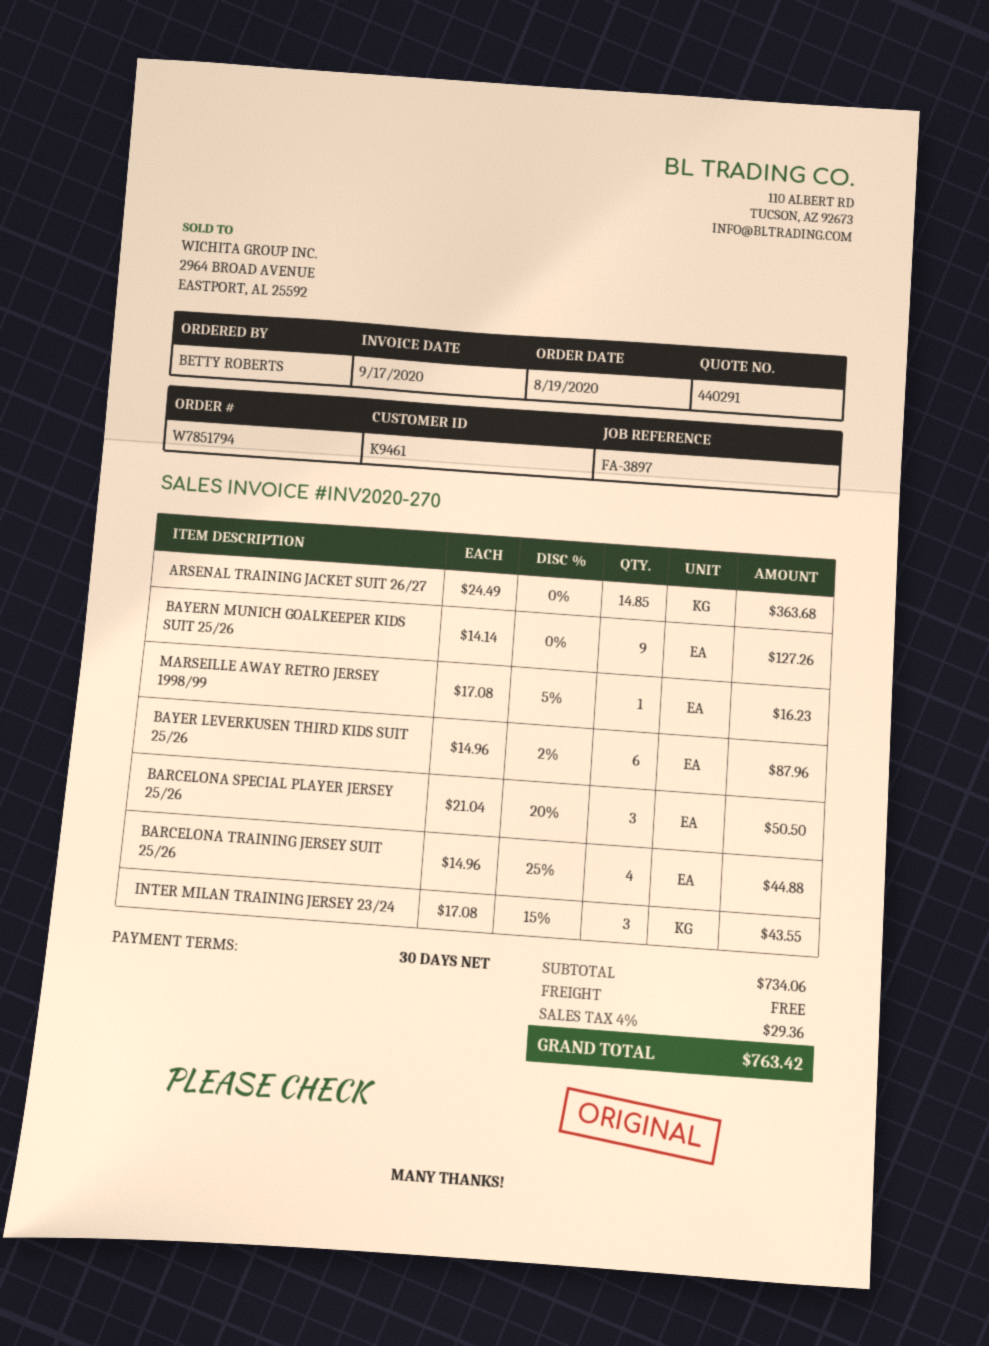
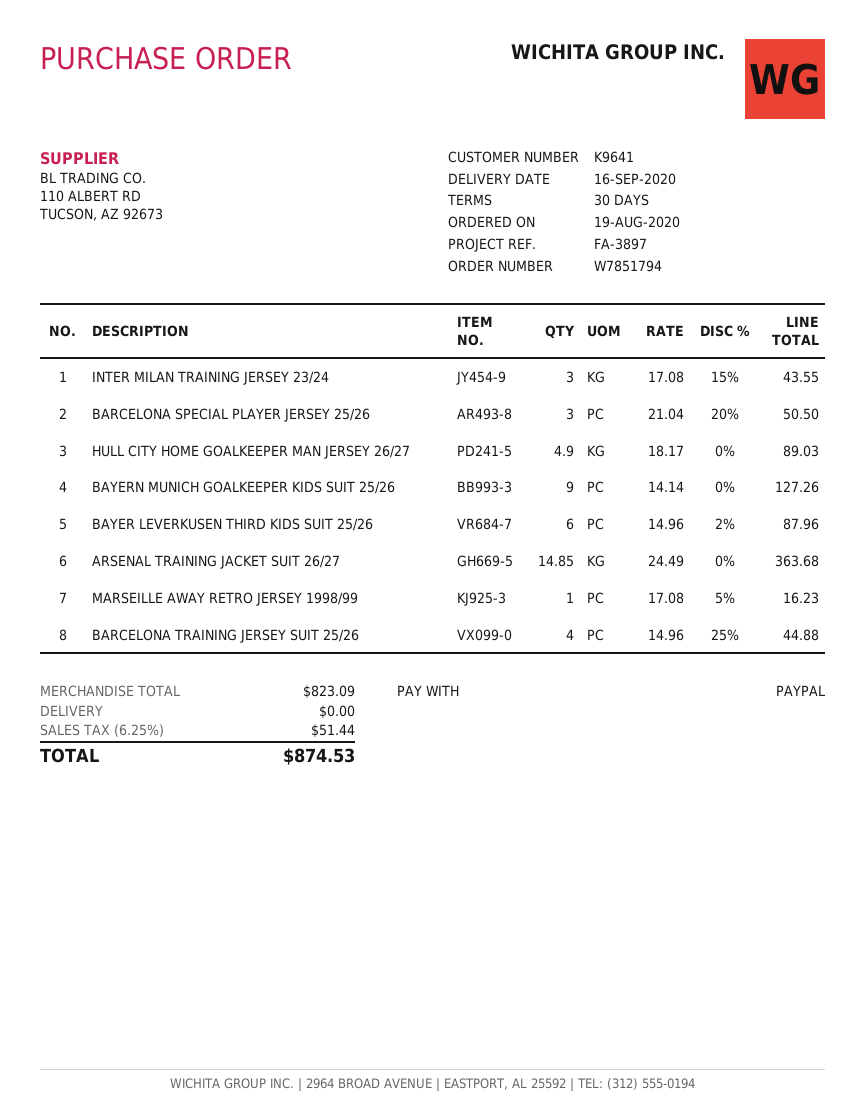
customer number: K9461 -> K9641
HULL CITY HOME GOALKEEPER MAN JERSEY 26/27: none -> 4.9 x 18.17 = 89.03
subtotal: 734.06 -> 823.09
tax: 4% = 29.36 -> 6.25% = 51.44
total: 763.42 -> 874.53

